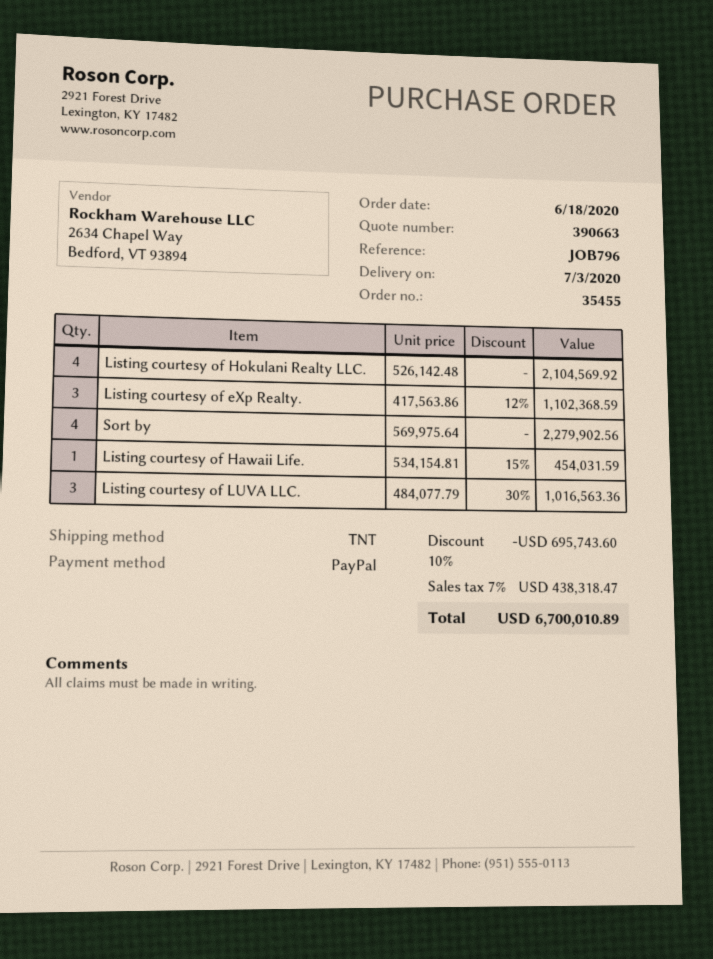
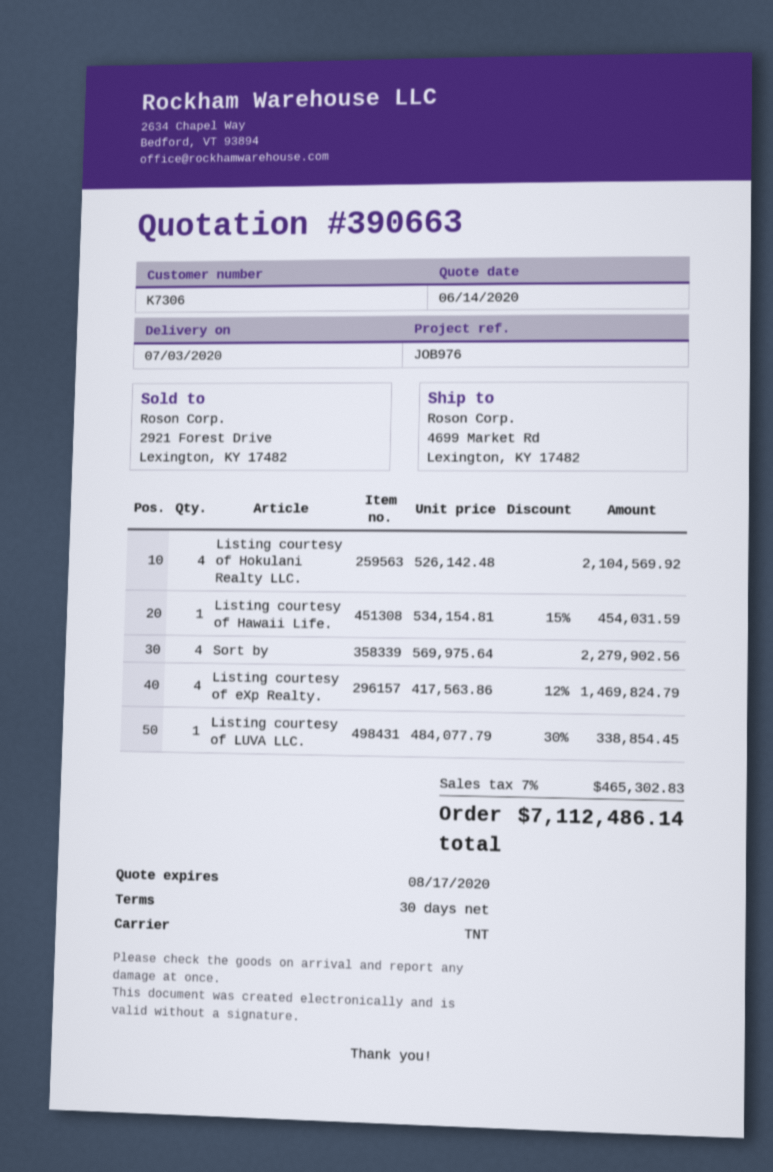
reference: JOB796 -> JOB976
Listing courtesy of eXp Realty.: 3 x 417563.86 - 12% = 1102368.59 -> 4 x 417563.86 - 12% = 1469824.79
Listing courtesy of LUVA LLC.: 3 x 484077.79 - 30% = 1016563.36 -> 1 x 484077.79 - 30% = 338854.45
discount: 10% = 695743.60 -> none
tax: 7% = 438318.47 -> 7% = 465302.83
total: 6700010.89 -> 7112486.14

